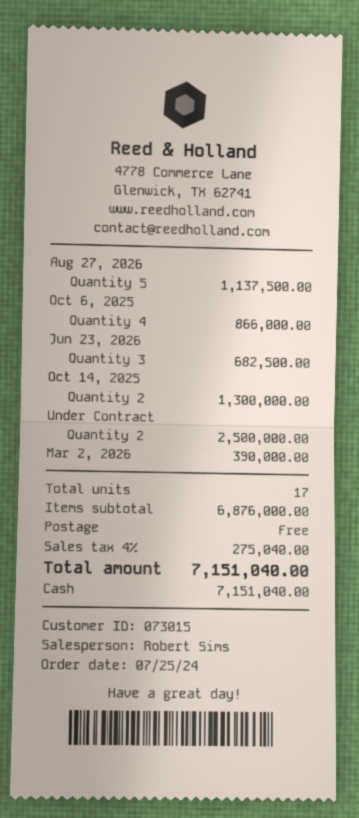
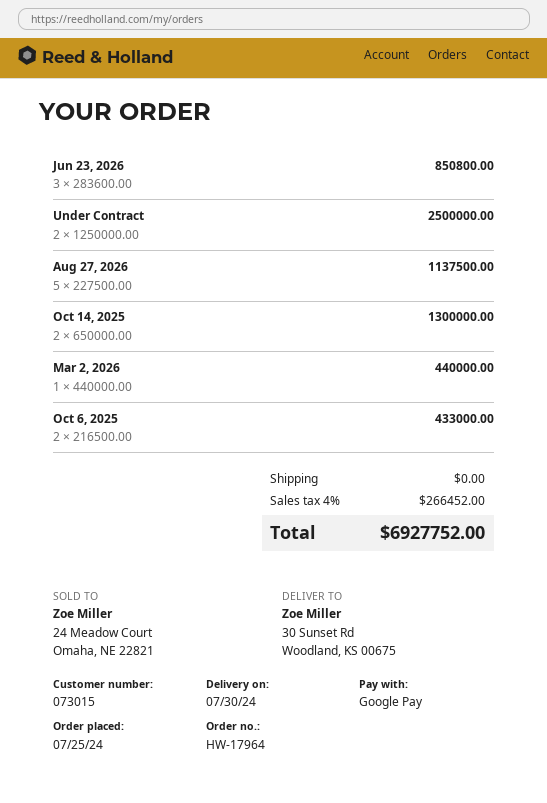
payment method: cash -> Google Pay
Oct 6, 2025: 4 for 866000.00 -> 2 for 433000.00
Jun 23, 2026: 3 for 682500.00 -> 3 for 850800.00
Mar 2, 2026: 1 for 390000.00 -> 1 for 440000.00
tax: 4% = 275040.00 -> 4% = 266452.00
total: 7151040.00 -> 6927752.00

